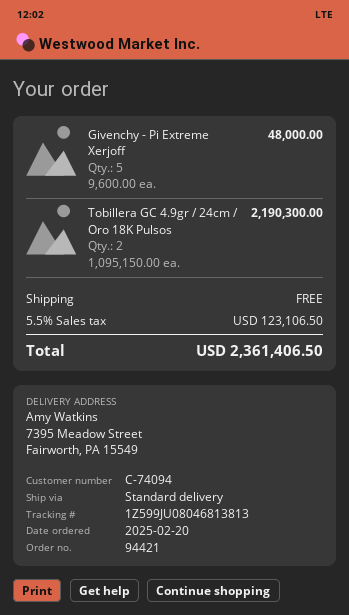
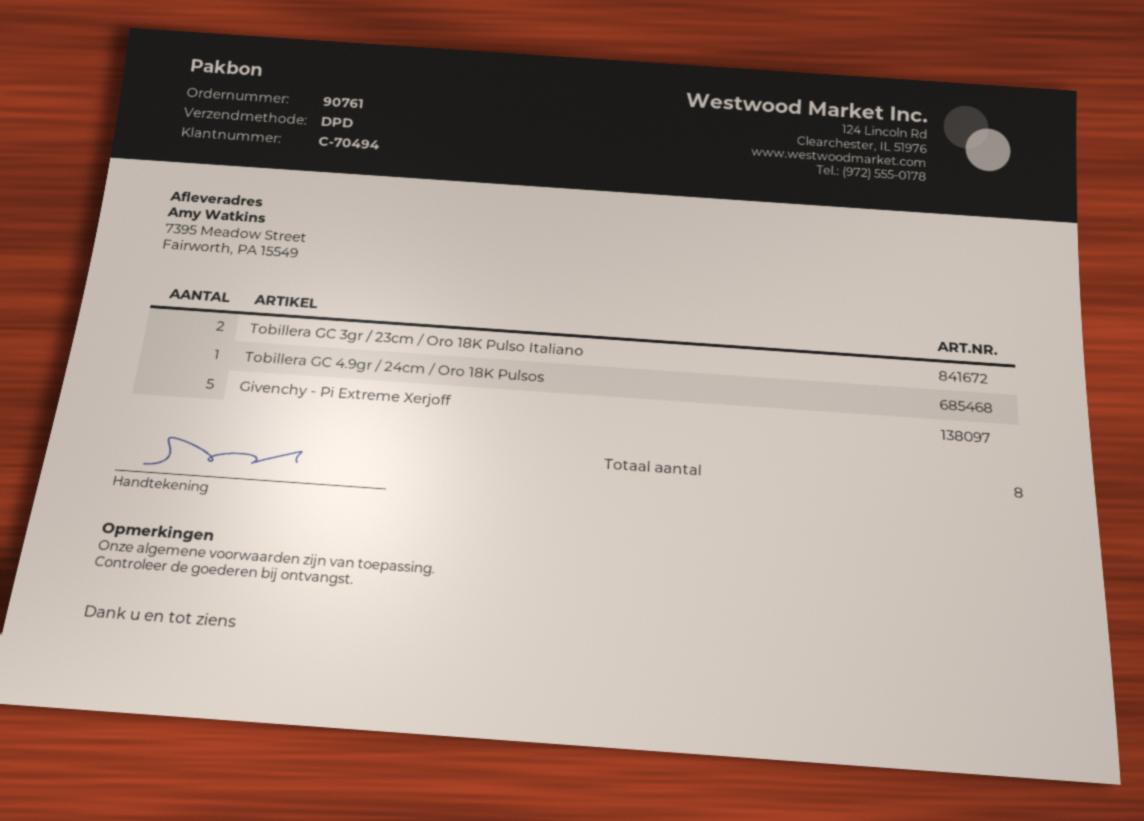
order number: 94421 -> 90761
customer number: C-74094 -> C-70494
shipping method: standard -> DPD
Tobillera GC 4.9gr / 24cm / Oro 18K Pulsos: 2 -> 1
Tobillera GC 3gr / 23cm / Oro 18K Pulso Italiano: none -> 2

